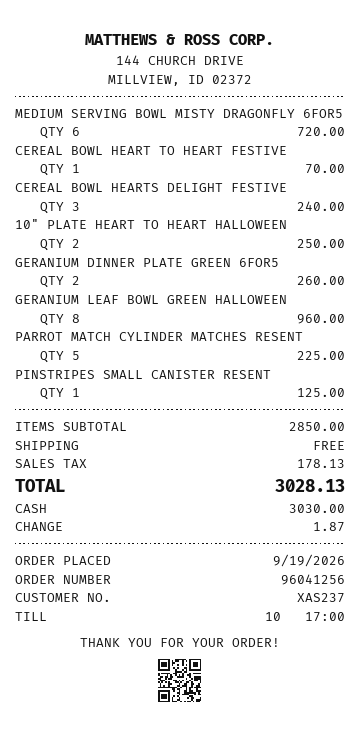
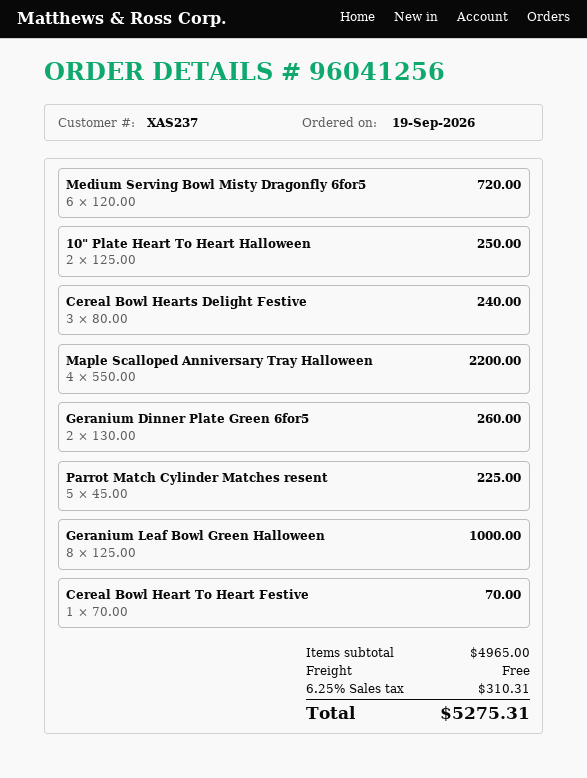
GERANIUM LEAF BOWL GREEN HALLOWEEN: 8 for 960.00 -> 8 for 1000.00
PINSTRIPES SMALL CANISTER RESENT: 1 for 125.00 -> none
Maple Scalloped Anniversary Tray Halloween: none -> 4 for 2200.00
subtotal: 2850.00 -> 4965.00
tax: 178.13 -> 310.31
total: 3028.13 -> 5275.31

